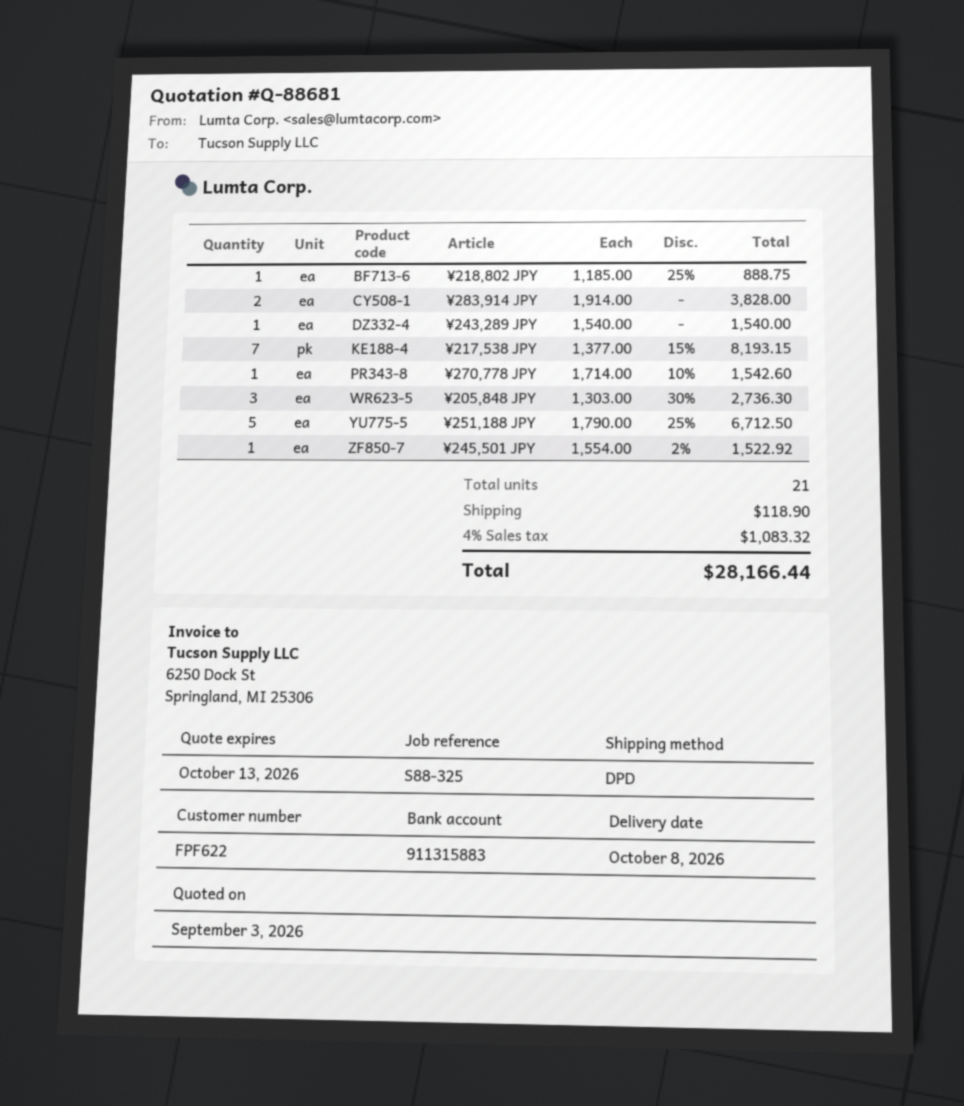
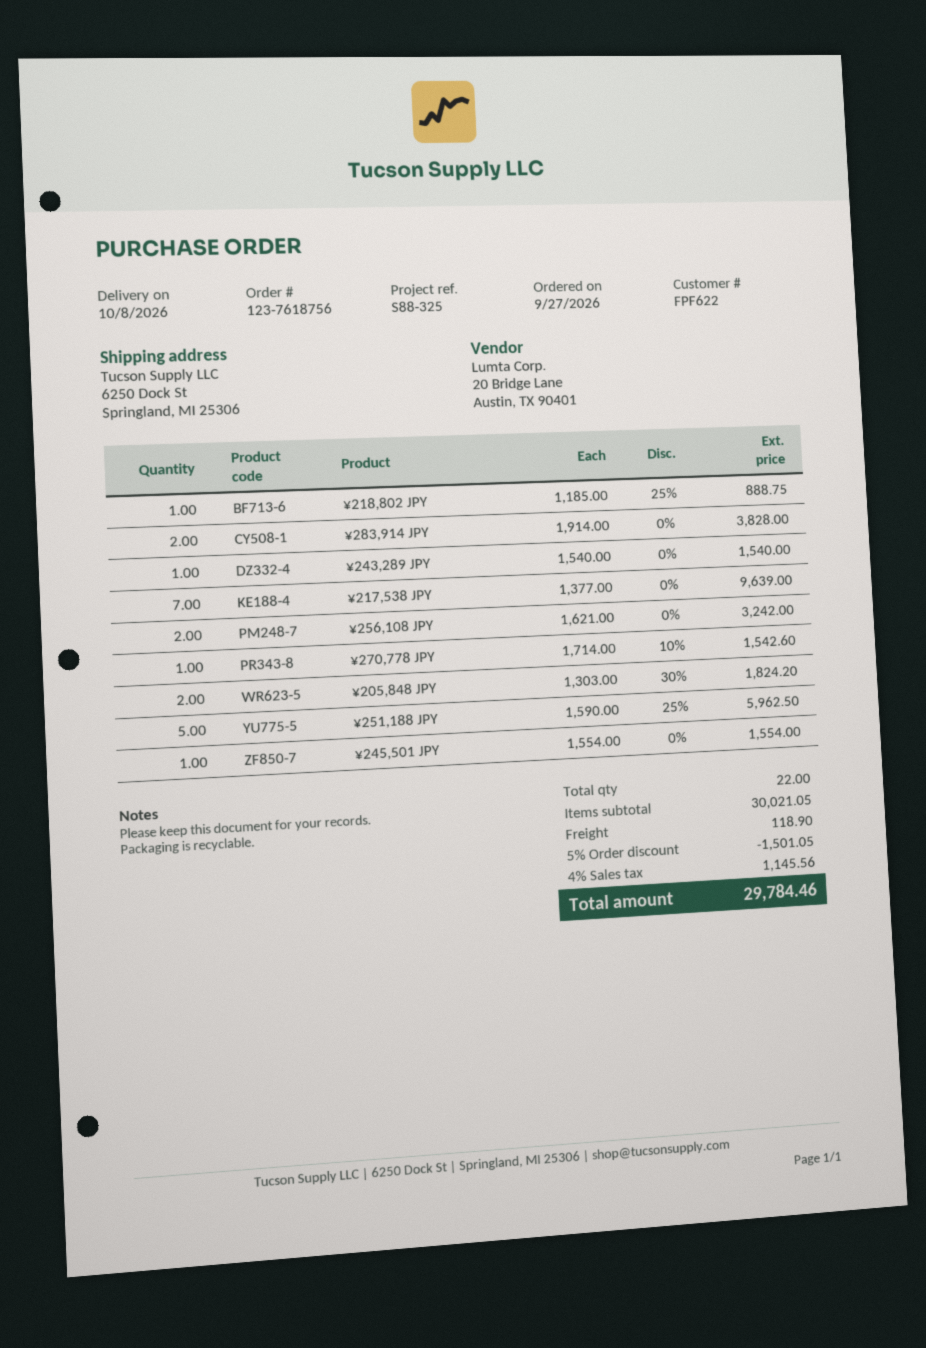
¥217,538 JPY: 7 x 1377.00 - 15% = 8193.15 -> 7 x 1377.00 = 9639.00
¥205,848 JPY: 3 x 1303.00 - 30% = 2736.30 -> 2 x 1303.00 - 30% = 1824.20
¥251,188 JPY: 5 x 1790.00 - 25% = 6712.50 -> 5 x 1590.00 - 25% = 5962.50
¥245,501 JPY: 1 x 1554.00 - 2% = 1522.92 -> 1 x 1554.00 = 1554.00
¥256,108 JPY: none -> 2 x 1621.00 = 3242.00
total quantity: 21 -> 22
discount: none -> 5% = 1501.05
tax: 4% = 1083.32 -> 4% = 1145.56
total: 28166.44 -> 29784.46

